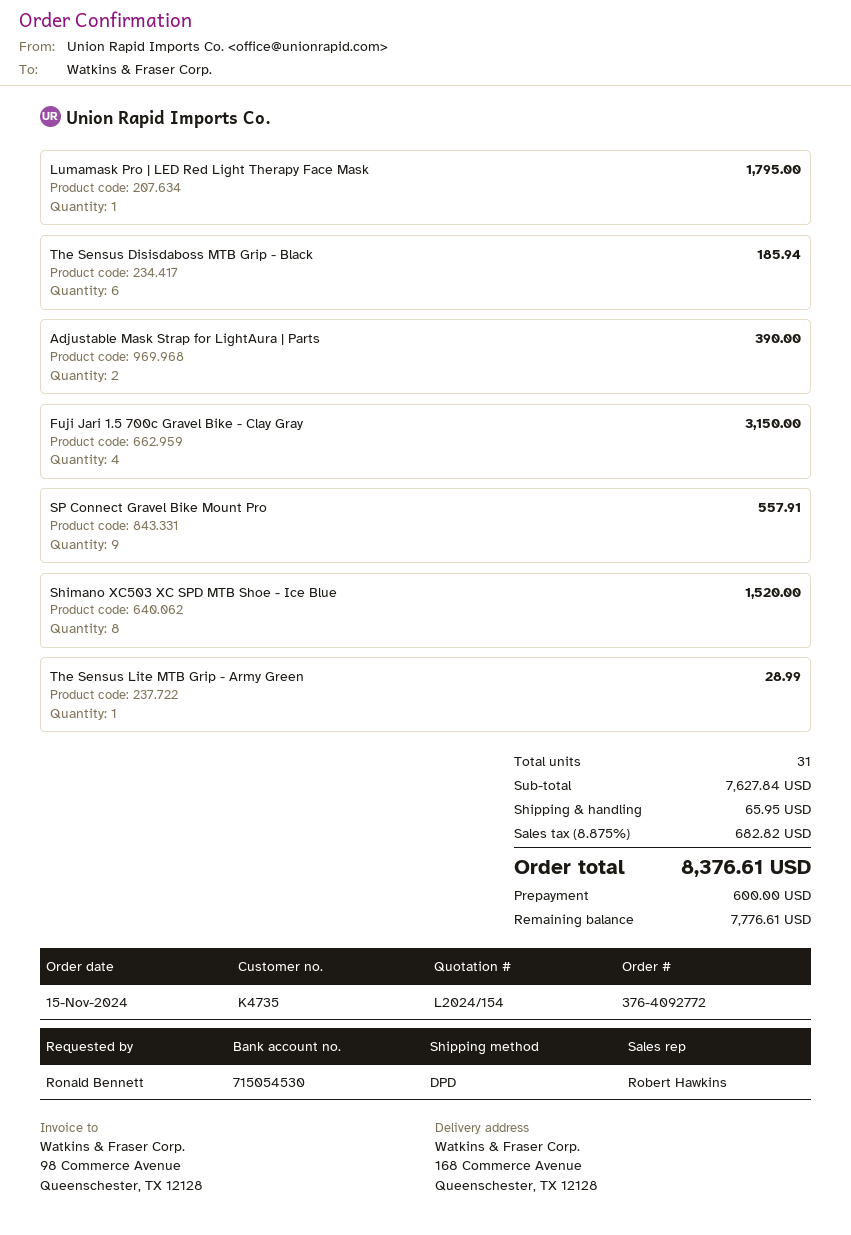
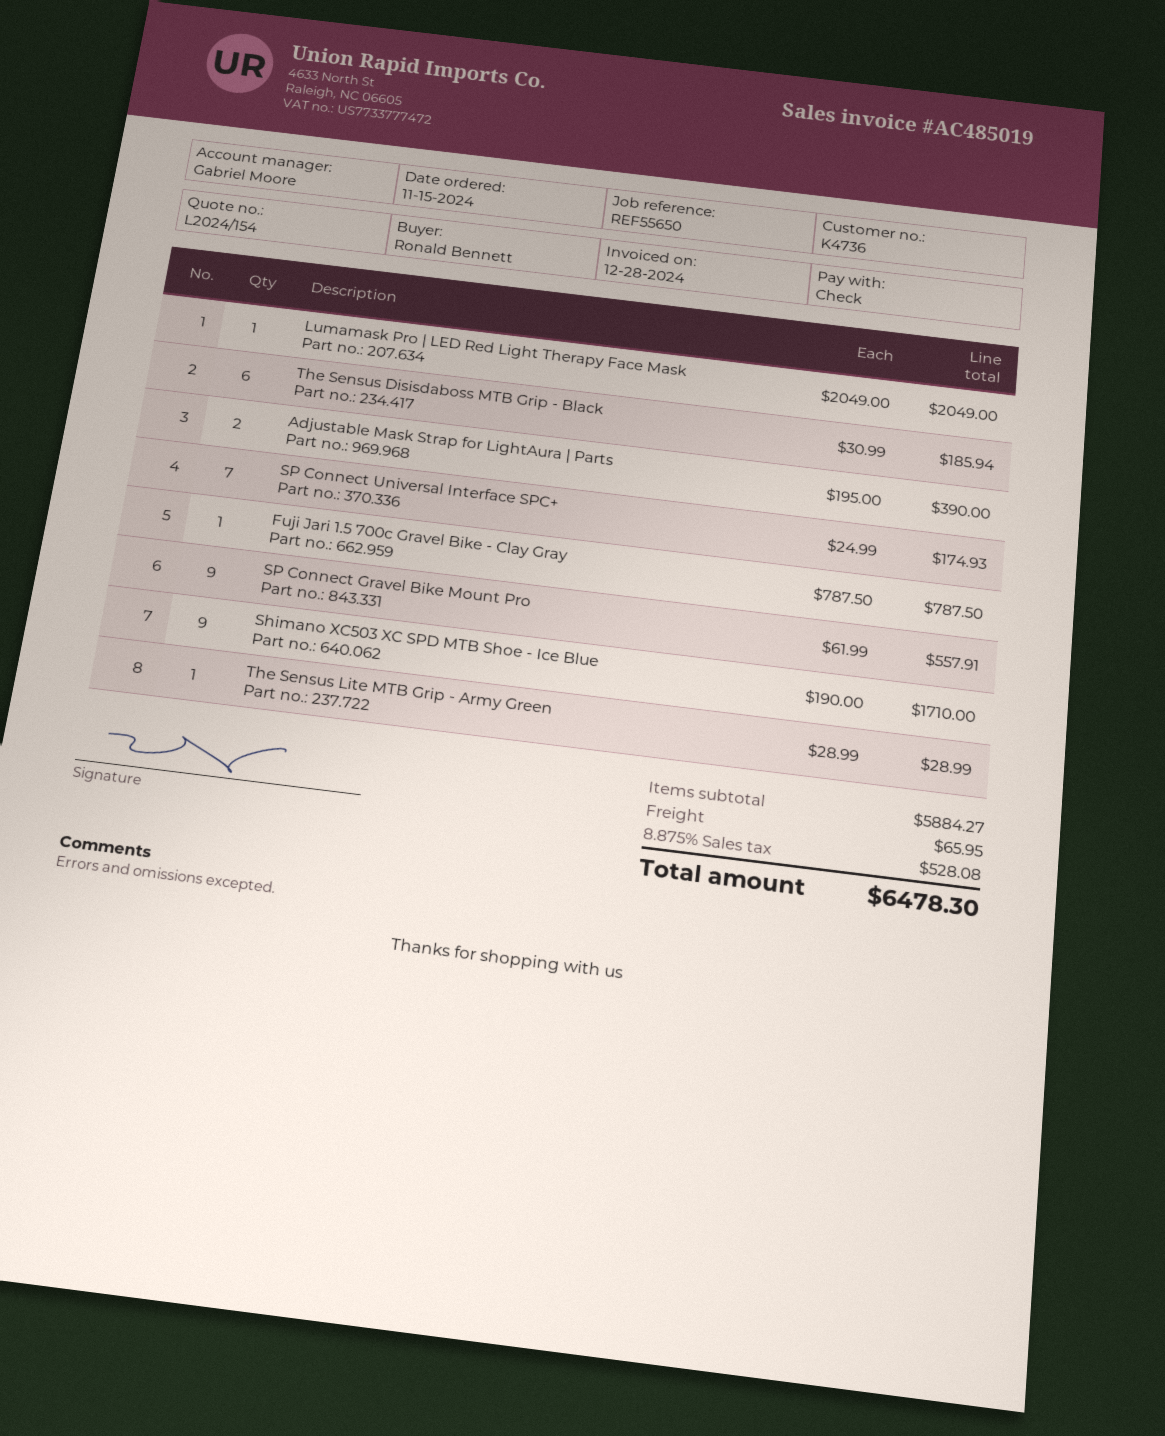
customer number: K4735 -> K4736
sales rep: Robert Hawkins -> Gabriel Moore
Lumamask Pro | LED Red Light Therapy Face Mask: 1 for 1795.00 -> 1 for 2049.00
Fuji Jari 1.5 700c Gravel Bike - Clay Gray: 4 for 3150.00 -> 1 for 787.50
Shimano XC503 XC SPD MTB Shoe - Ice Blue: 8 for 1520.00 -> 9 for 1710.00
SP Connect Universal Interface SPC+: none -> 7 for 174.93
subtotal: 7627.84 -> 5884.27
tax: 8.875% = 682.82 -> 8.875% = 528.08
total: 8376.61 -> 6478.30

